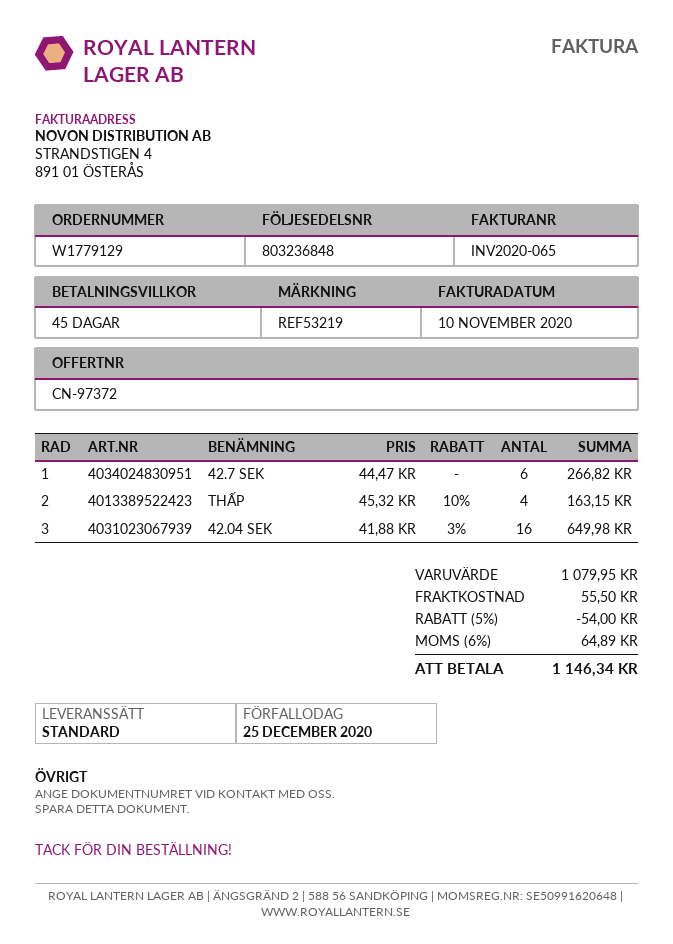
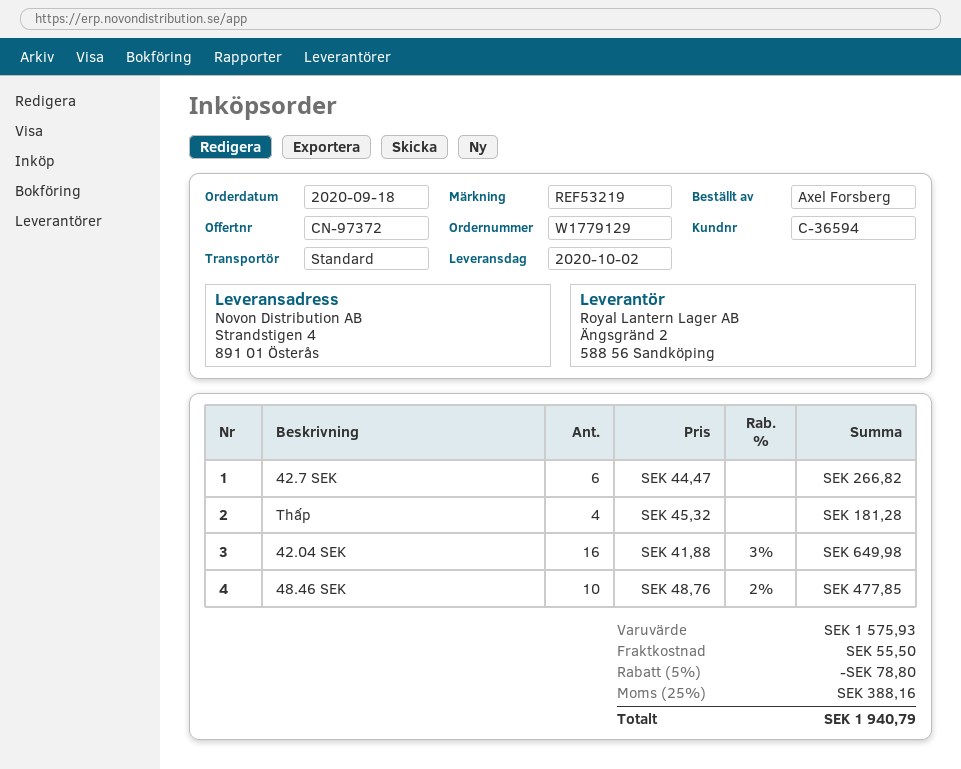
THẤP: 4 x 45.32 - 10% = 163.15 -> 4 x 45.32 = 181.28
48.46 SEK: none -> 10 x 48.76 - 2% = 477.85
subtotal: 1079.95 -> 1575.93
discount: 5% = 54.00 -> 5% = 78.80
tax: 6% = 64.89 -> 25% = 388.16
total: 1146.34 -> 1940.79

